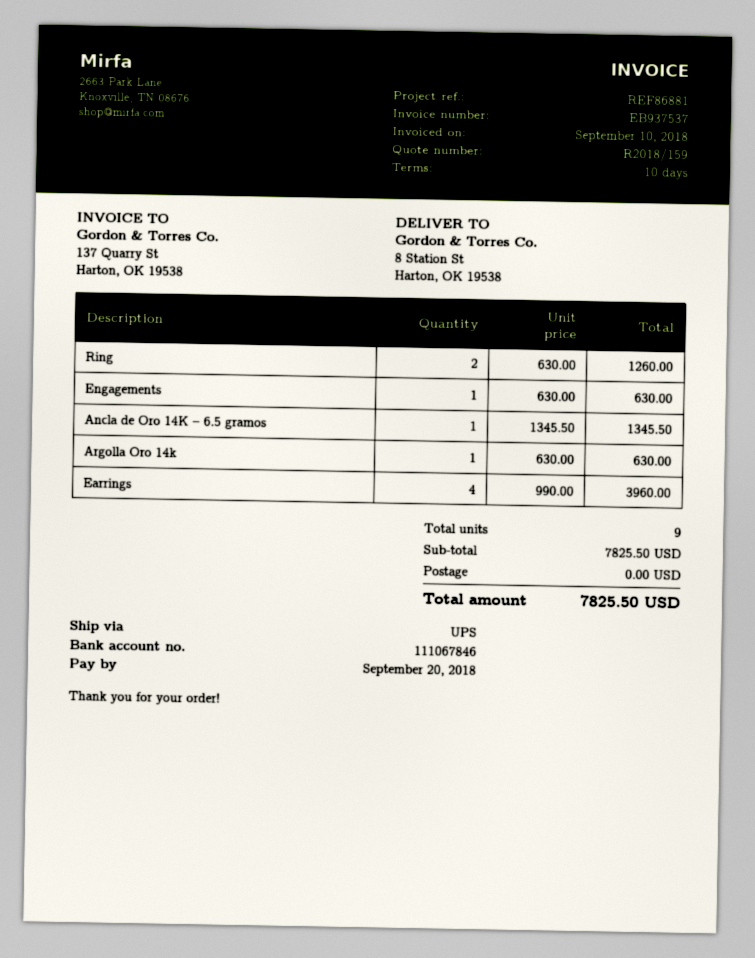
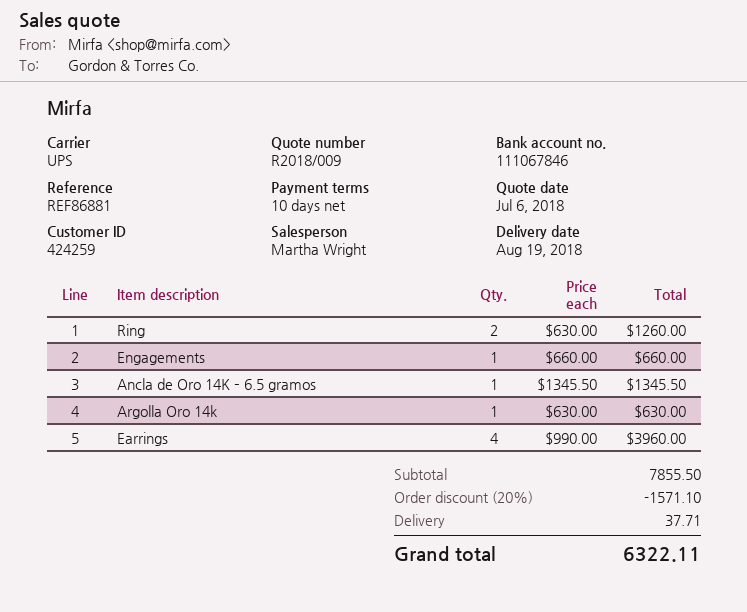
quote number: R2018/159 -> R2018/009
Engagements: 1 x 630.00 = 630.00 -> 1 x 660.00 = 660.00
subtotal: 7825.50 -> 7855.50
discount: none -> 20% = 1571.10
shipping: 0.00 -> 37.71
total: 7825.50 -> 6322.11

